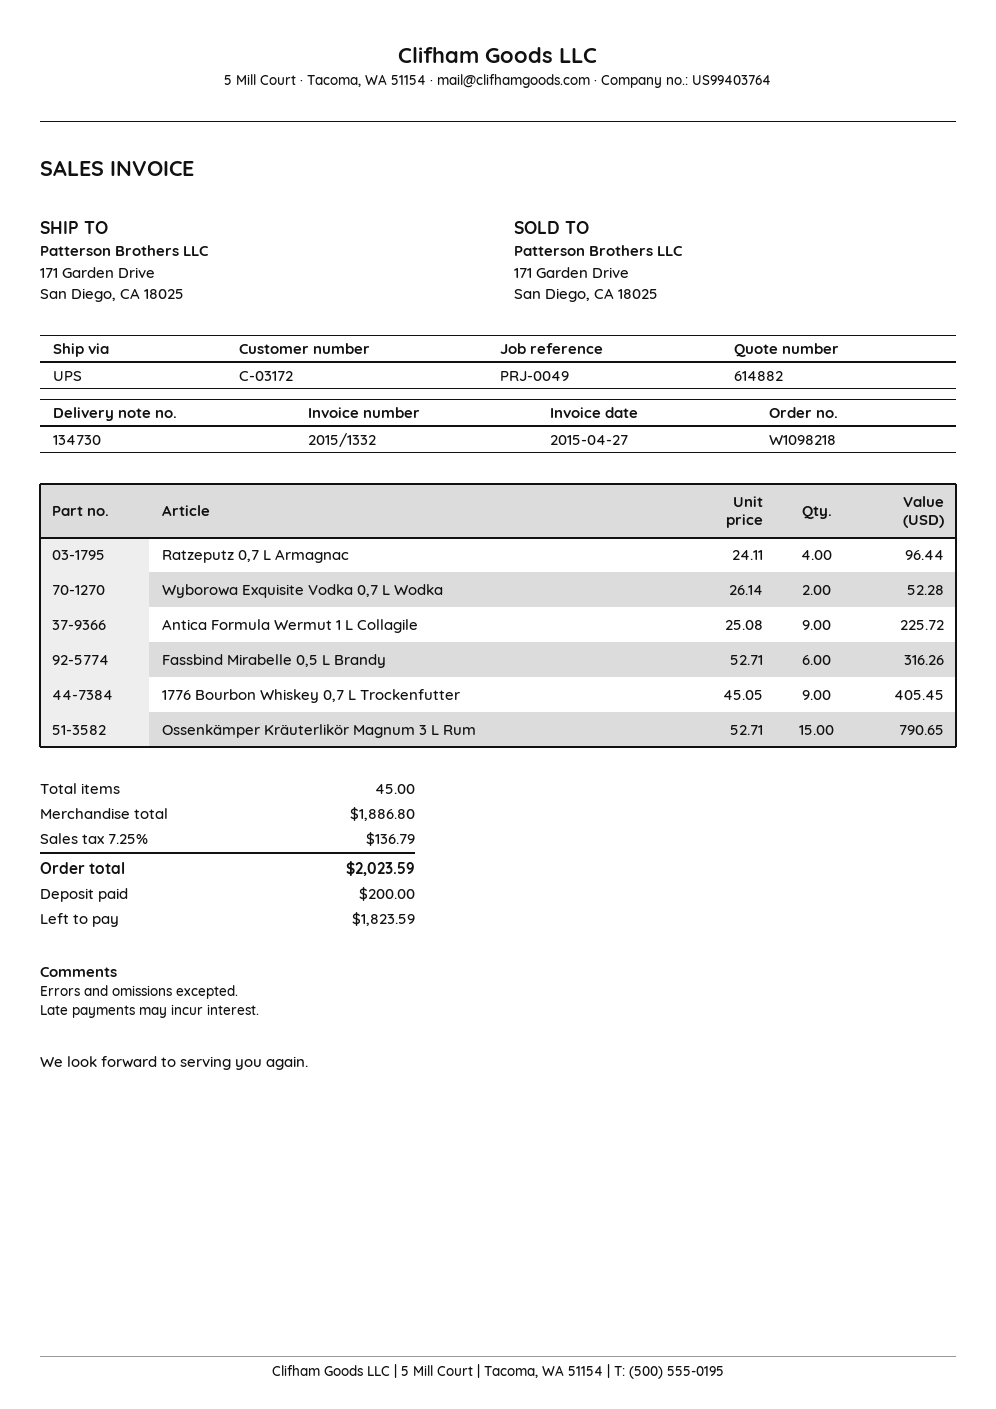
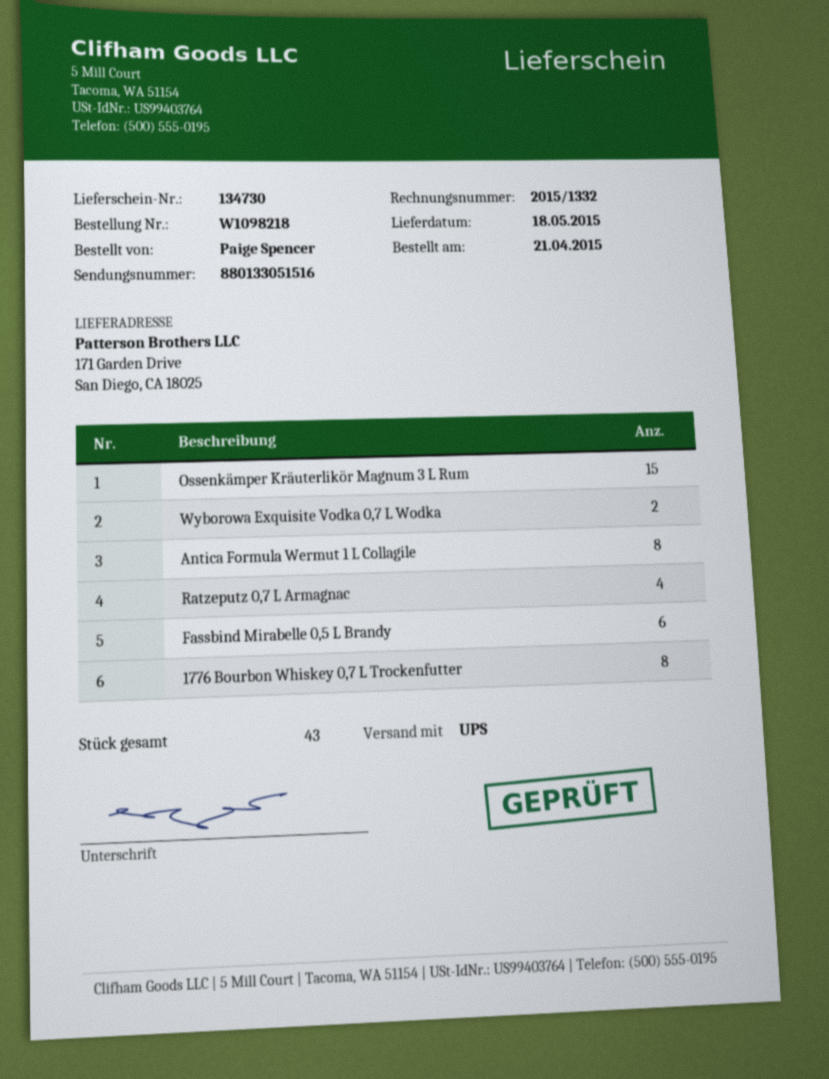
Antica Formula Wermut 1 L Collagile: 9 -> 8
1776 Bourbon Whiskey 0,7 L Trockenfutter: 9 -> 8
total quantity: 45 -> 43

